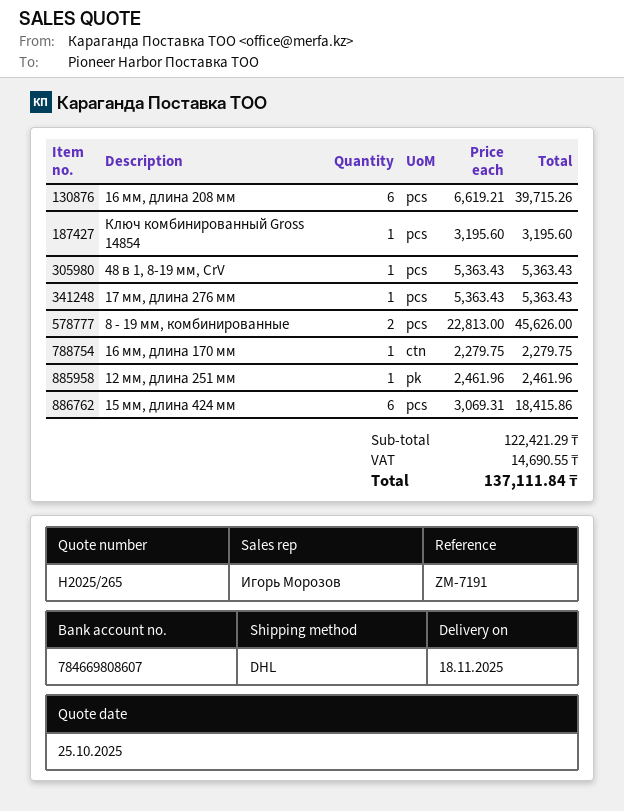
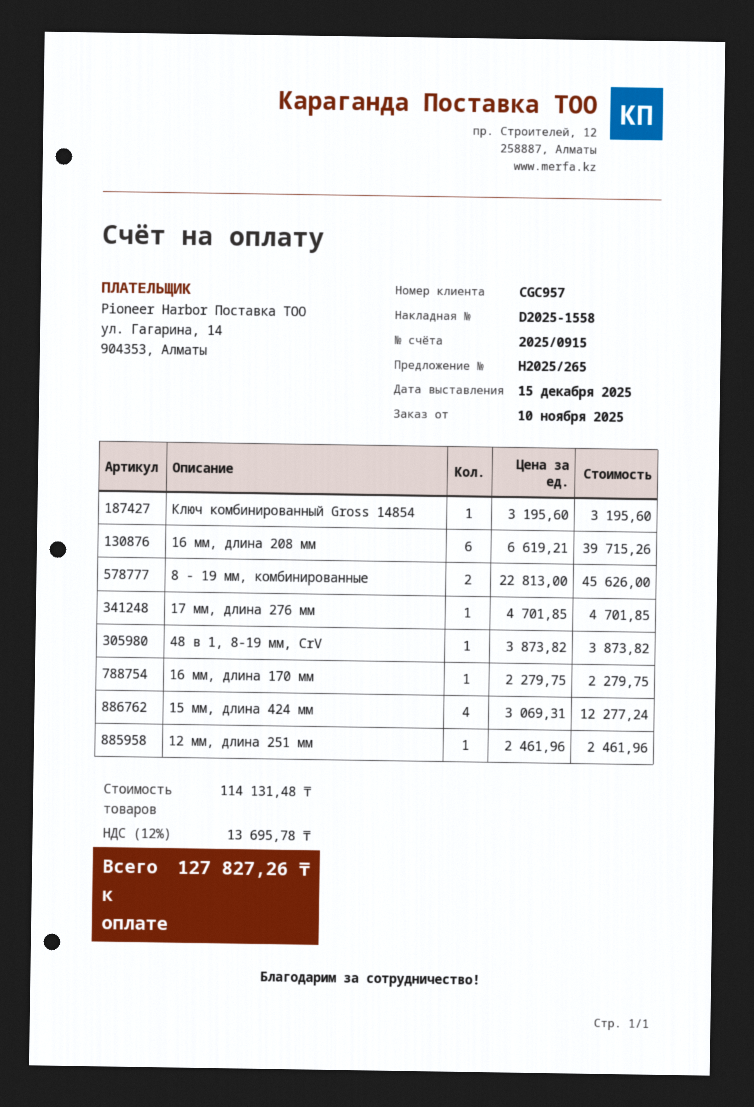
48 в 1, 8-19 мм, СrV: 1 x 5363.43 = 5363.43 -> 1 x 3873.82 = 3873.82
17 мм, длина 276 мм: 1 x 5363.43 = 5363.43 -> 1 x 4701.85 = 4701.85
15 мм, длина 424 мм: 6 x 3069.31 = 18415.86 -> 4 x 3069.31 = 12277.24
subtotal: 122421.29 -> 114131.48
tax: 14690.55 -> 13695.78
total: 137111.84 -> 127827.26

